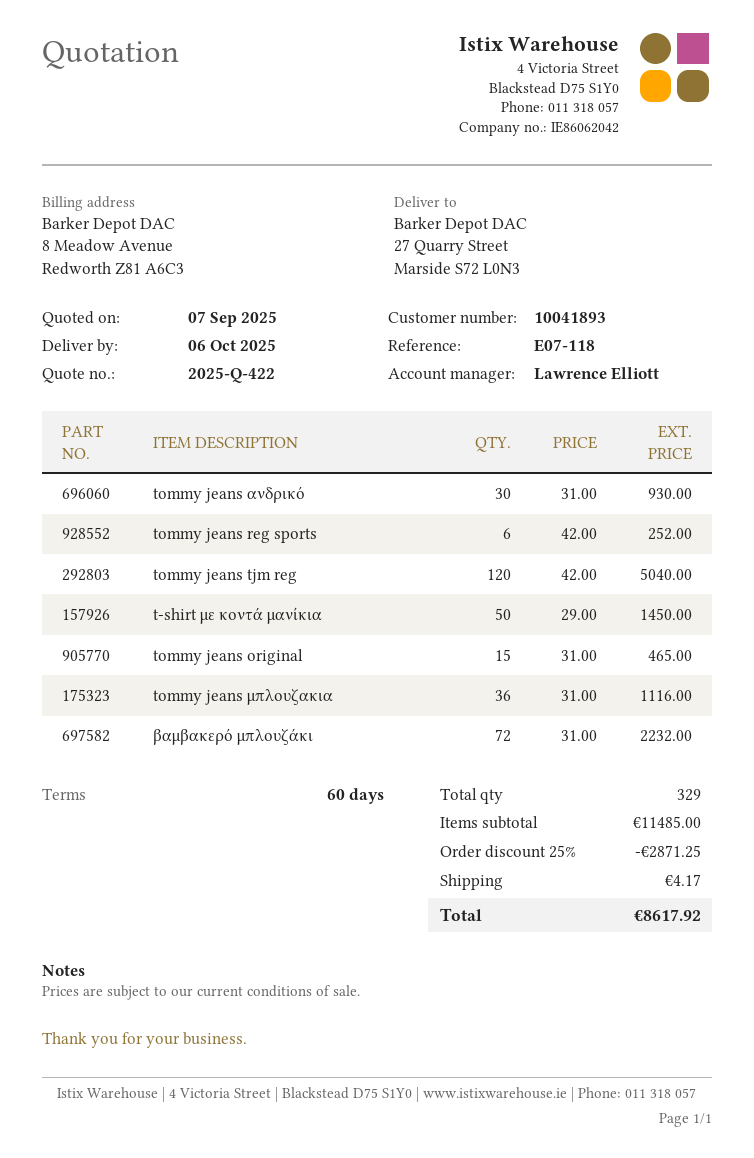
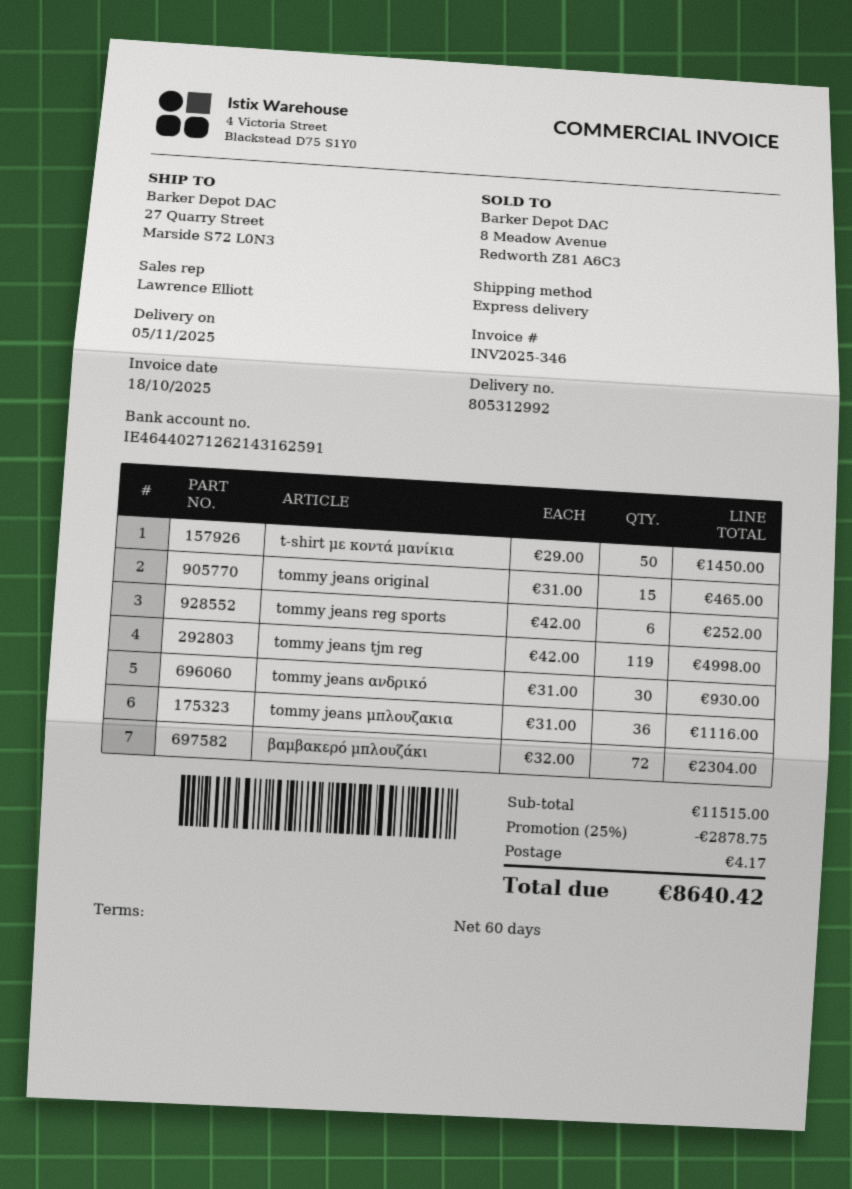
delivery date: 2025-10-06 -> 2025-11-05
tommy jeans tjm reg: 120 x 42.00 = 5040.00 -> 119 x 42.00 = 4998.00
βαμβακερό μπλουζάκι: 72 x 31.00 = 2232.00 -> 72 x 32.00 = 2304.00
subtotal: 11485.00 -> 11515.00
discount: 25% = 2871.25 -> 25% = 2878.75
total: 8617.92 -> 8640.42

